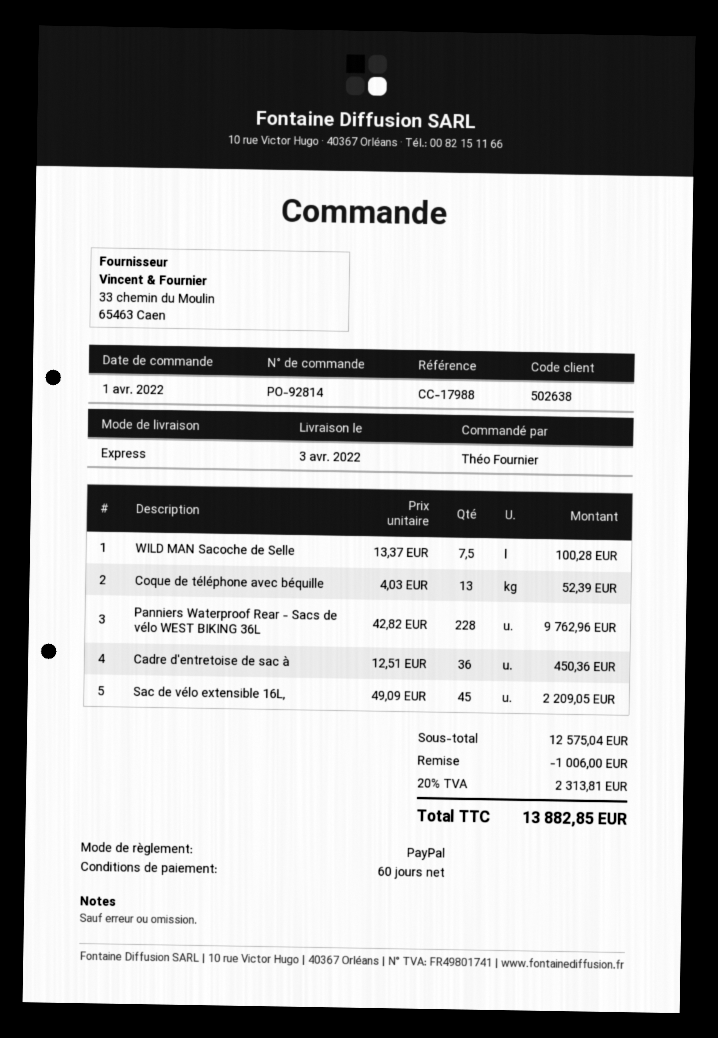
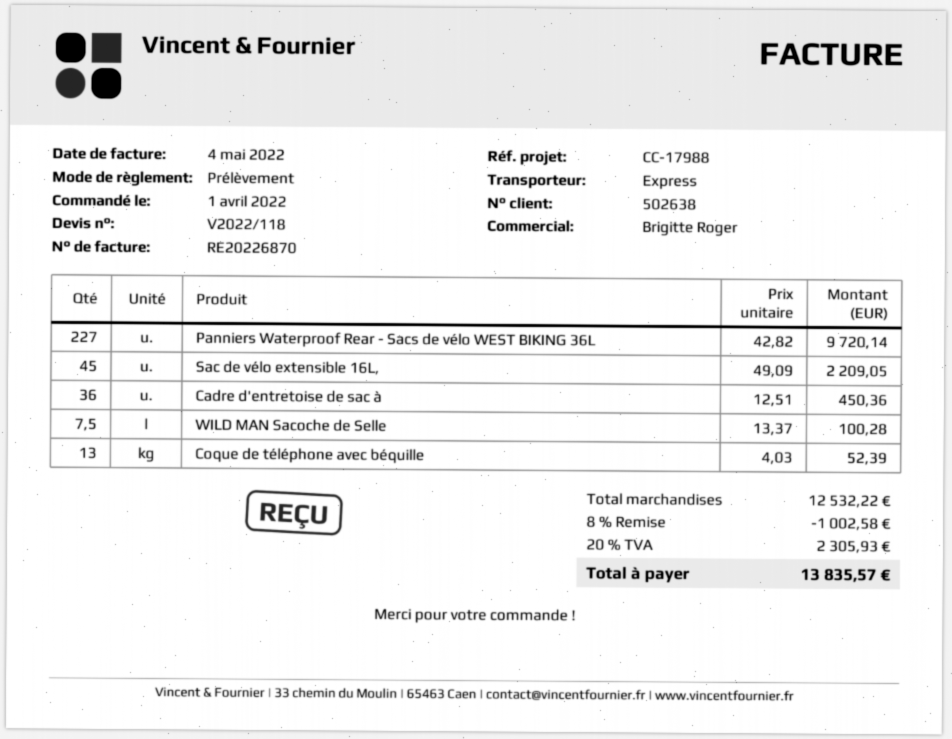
payment method: PayPal -> direct debit
Panniers Waterproof Rear - Sacs de vélo WEST BIKING 36L: 228 x 42.82 = 9762.96 -> 227 x 42.82 = 9720.14
subtotal: 12575.04 -> 12532.22
discount: 1006.00 -> 1002.58
tax: 20% = 2313.81 -> 20% = 2305.93
total: 13882.85 -> 13835.57

